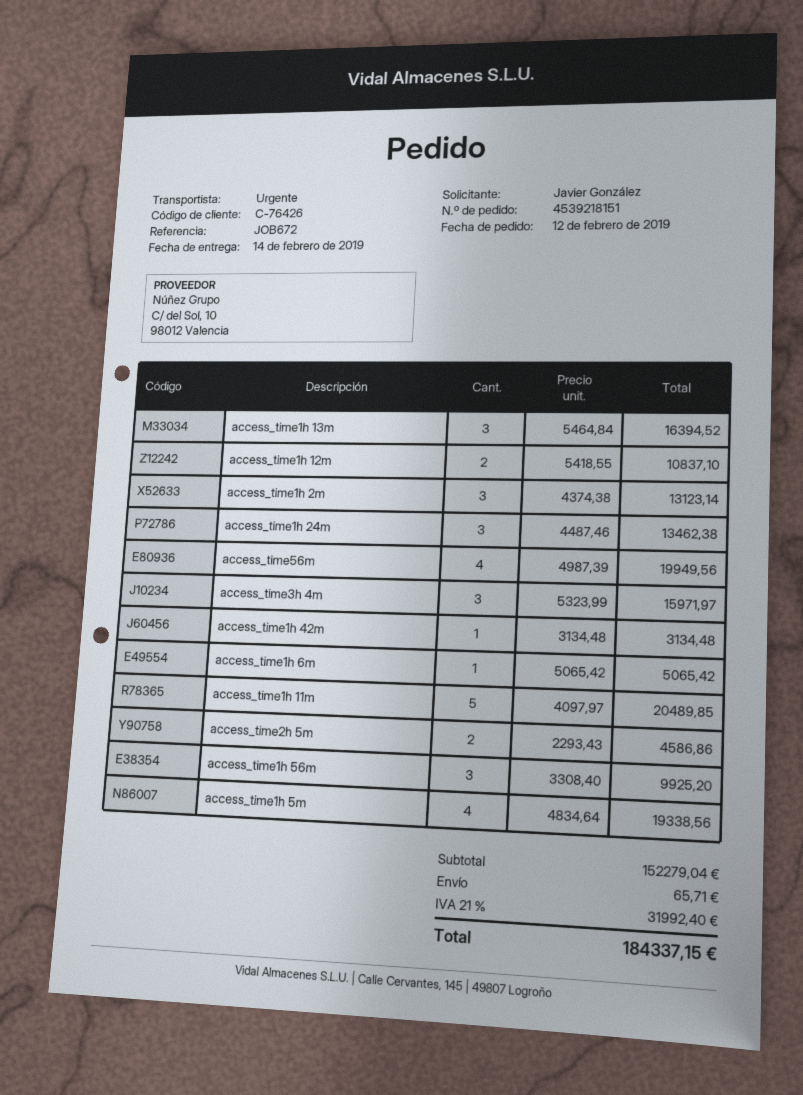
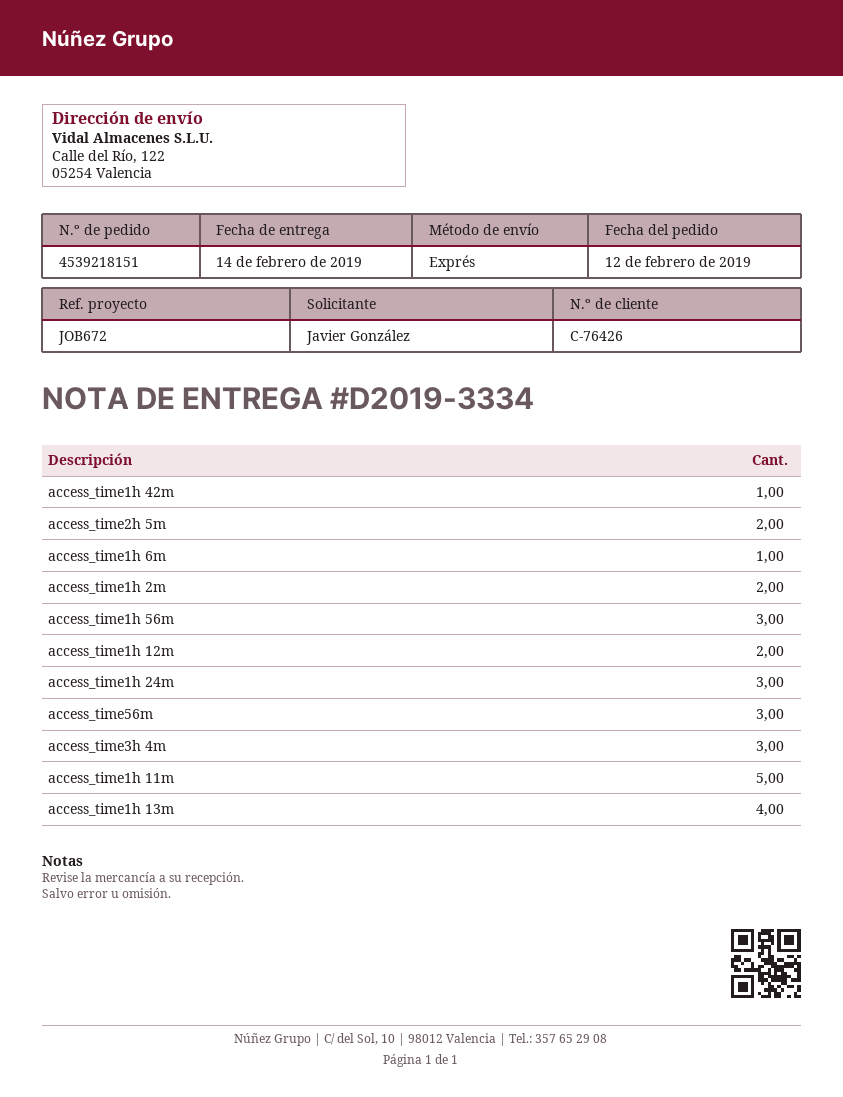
access_time1h 13m: 3 -> 4
access_time1h 2m: 3 -> 2
access_time56m: 4 -> 3
access_time1h 5m: 4 -> none

